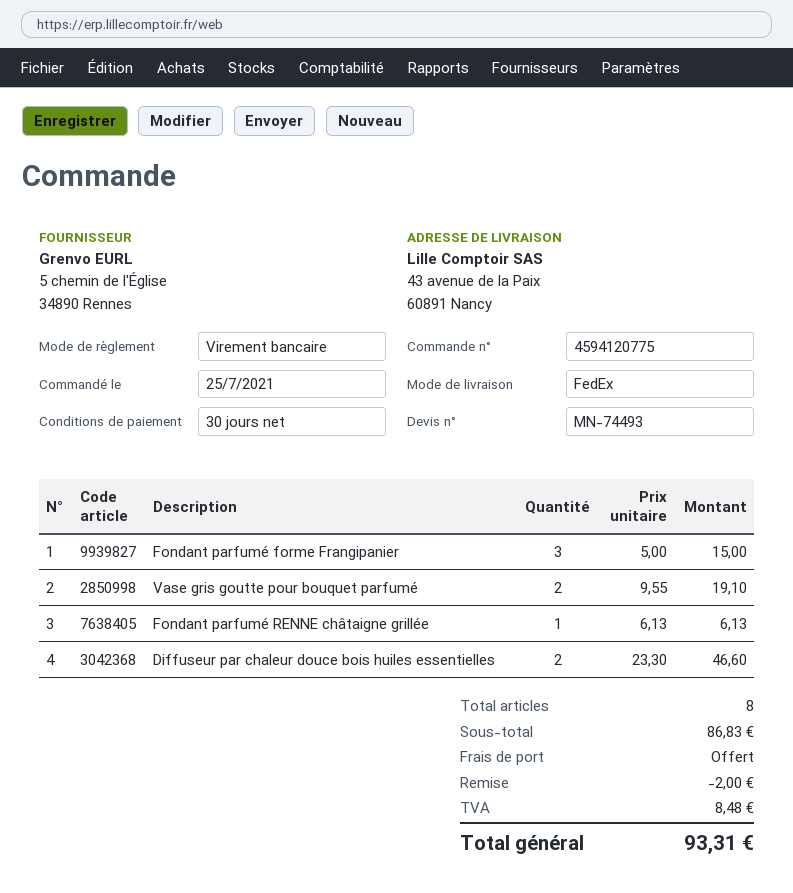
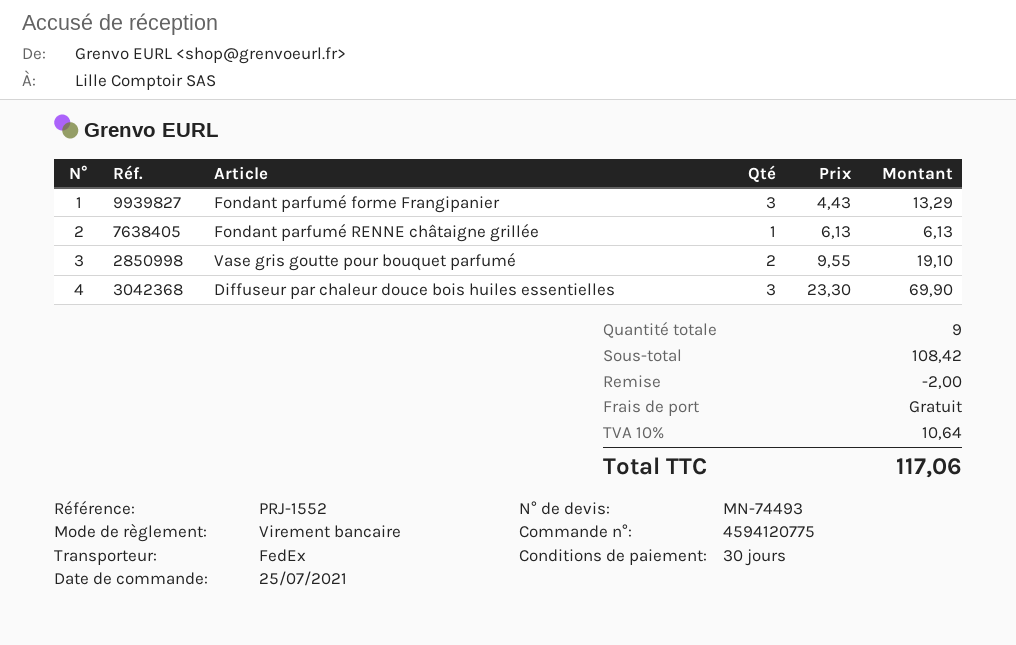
Fondant parfumé forme Frangipanier: 3 x 5.00 = 15.00 -> 3 x 4.43 = 13.29
Diffuseur par chaleur douce bois huiles essentielles: 2 x 23.30 = 46.60 -> 3 x 23.30 = 69.90
total quantity: 8 -> 9
subtotal: 86.83 -> 108.42
tax: 8.48 -> 10.64
total: 93.31 -> 117.06

